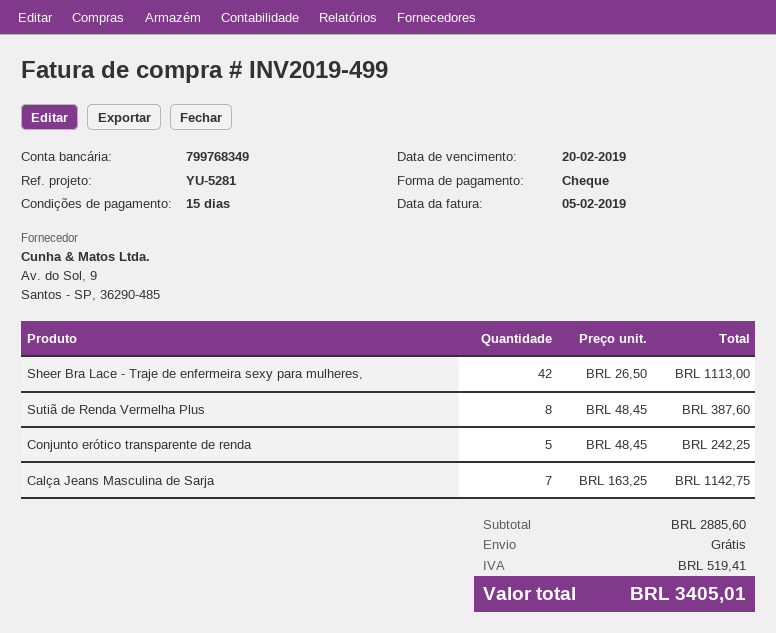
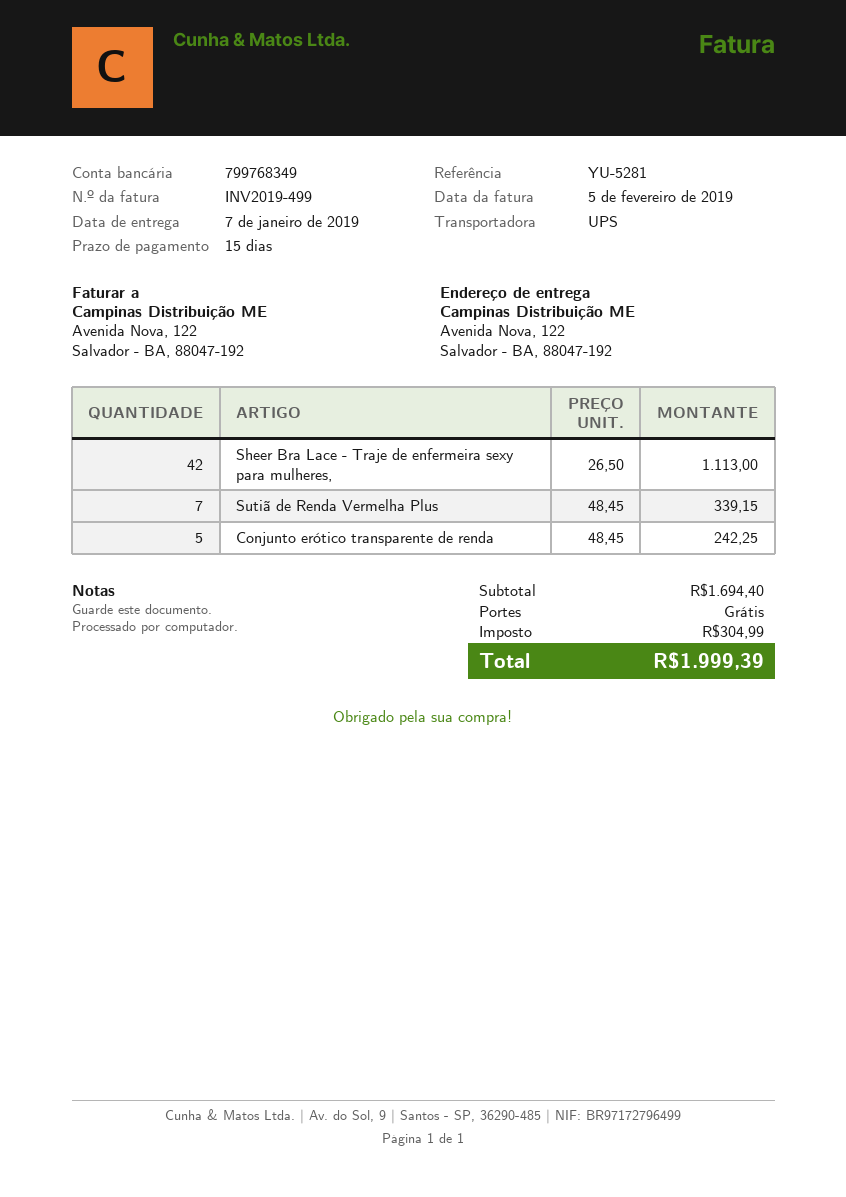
Sutiã de Renda Vermelha Plus: 8 x 48.45 = 387.60 -> 7 x 48.45 = 339.15
Calça Jeans Masculina de Sarja: 7 x 163.25 = 1142.75 -> none
subtotal: 2885.60 -> 1694.40
tax: 519.41 -> 304.99
total: 3405.01 -> 1999.39

